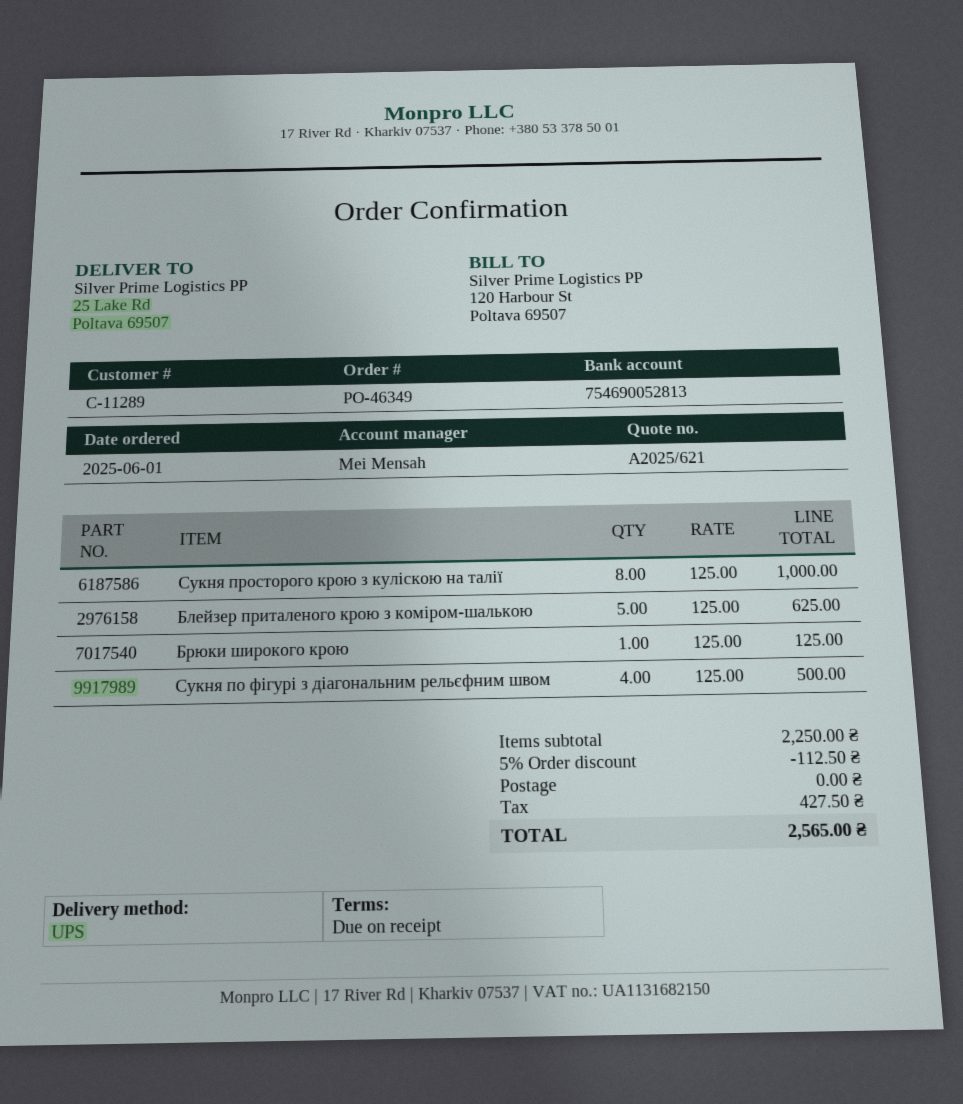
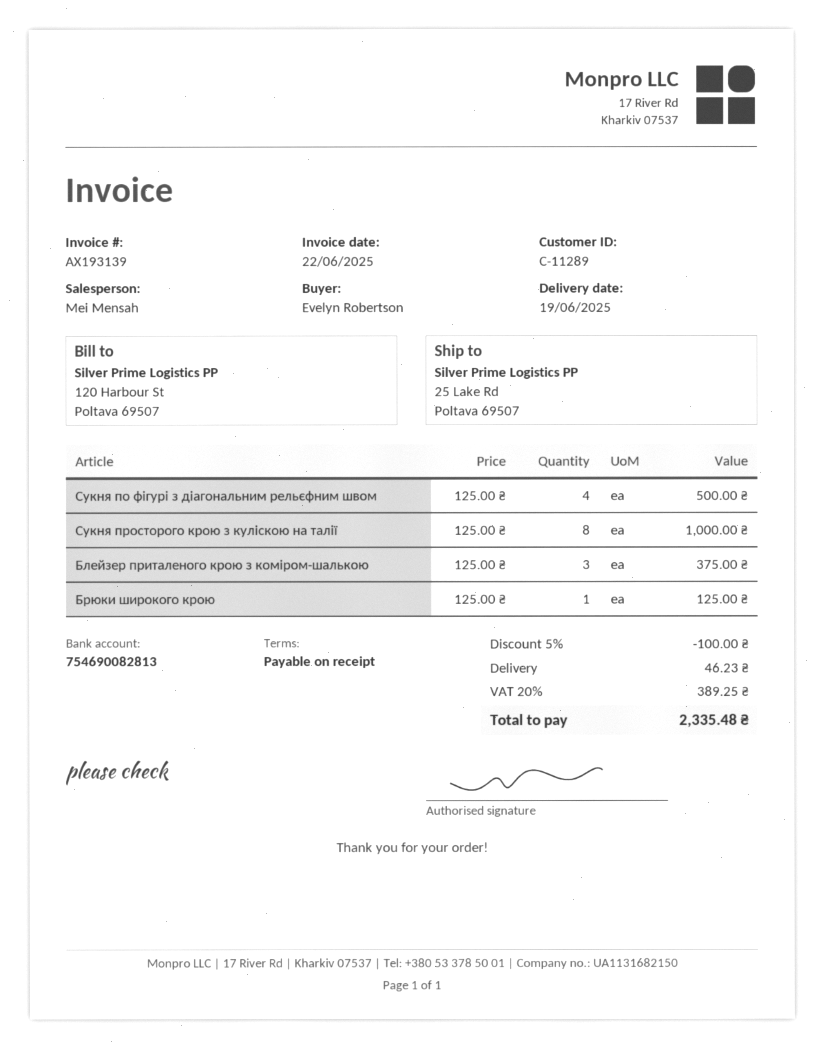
bank account: 754690052813 -> 754690082813
Блейзер приталеного крою з коміром-шалькою: 5 x 125.00 = 625.00 -> 3 x 125.00 = 375.00
discount: 5% = 112.50 -> 5% = 100.00
shipping: 0.00 -> 46.23
tax: 427.50 -> 389.25
total: 2565.00 -> 2335.48

